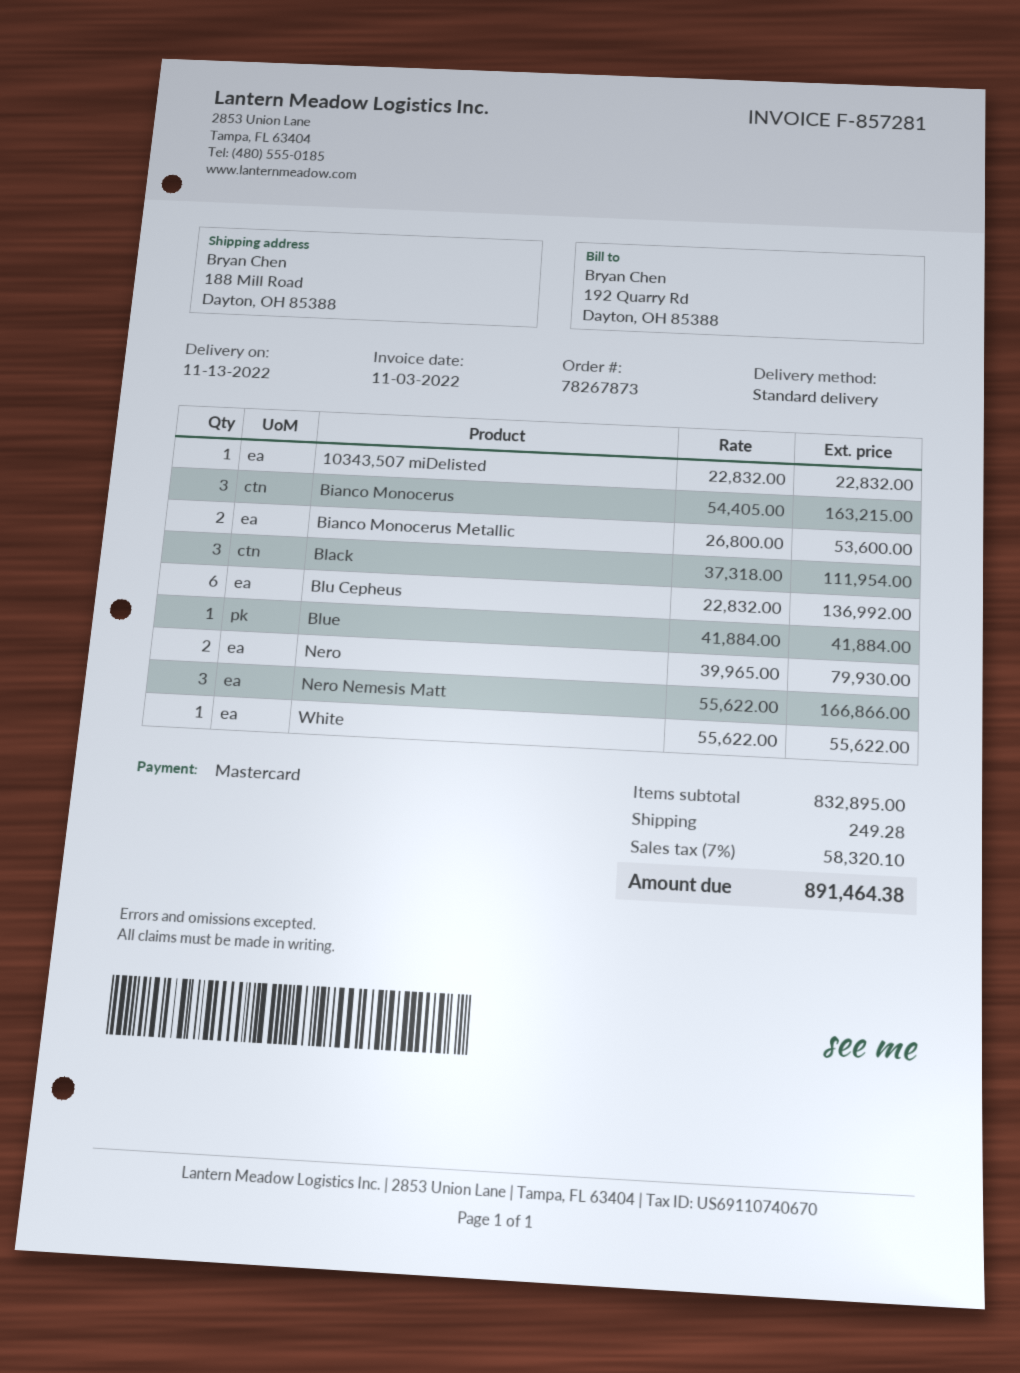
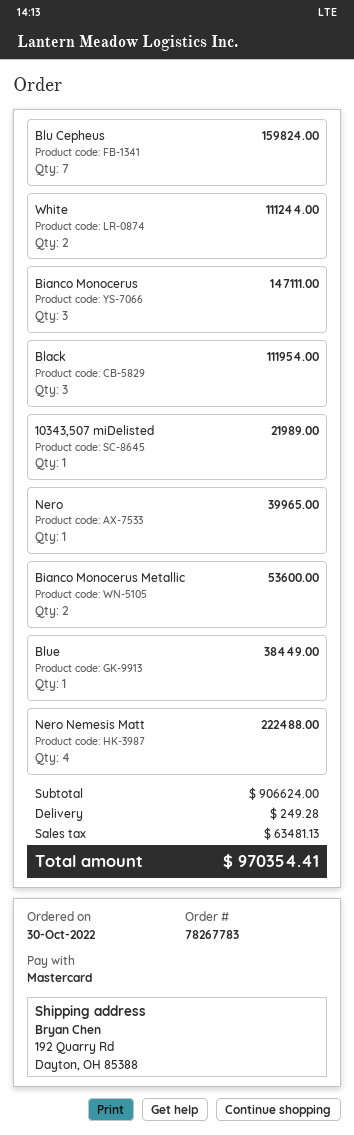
order number: 78267873 -> 78267783
ship to: 188 Mill Road, Dayton, OH 85388 -> 192 Quarry Rd, Dayton, OH 85388
10343,507 miDelisted: 1 for 22832.00 -> 1 for 21989.00
Bianco Monocerus: 3 for 163215.00 -> 3 for 147111.00
Blu Cepheus: 6 for 136992.00 -> 7 for 159824.00
Blue: 1 for 41884.00 -> 1 for 38449.00
Nero: 2 for 79930.00 -> 1 for 39965.00
Nero Nemesis Matt: 3 for 166866.00 -> 4 for 222488.00
White: 1 for 55622.00 -> 2 for 111244.00
subtotal: 832895.00 -> 906624.00
tax: 58320.10 -> 63481.13
total: 891464.38 -> 970354.41

